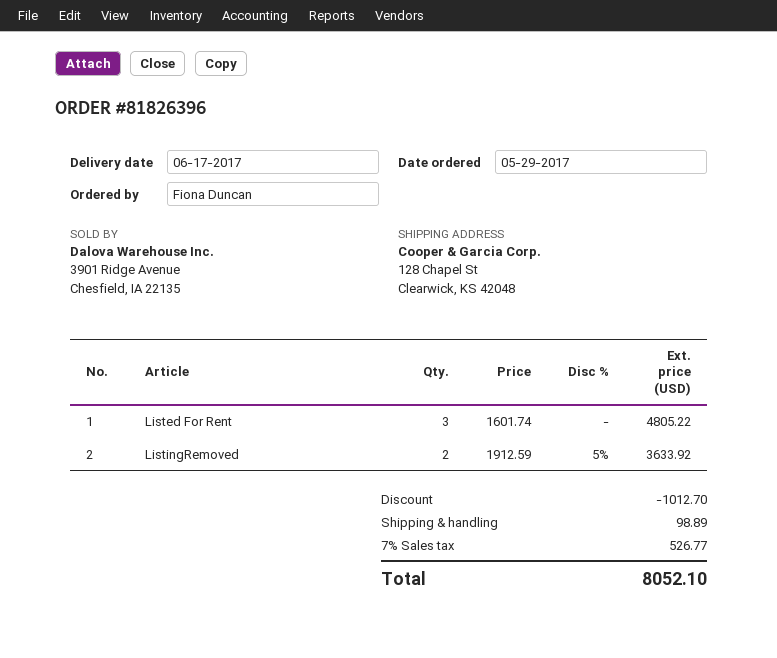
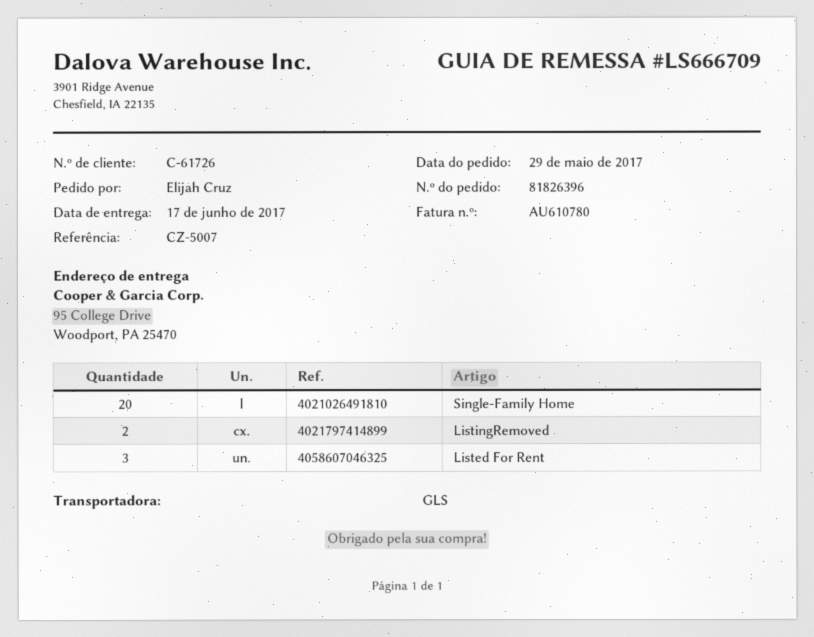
ordered by: Fiona Duncan -> Elijah Cruz
ship to: 128 Chapel St, Clearwick, KS 42048 -> 95 College Drive, Woodport, PA 25470
Single-Family Home: none -> 20

